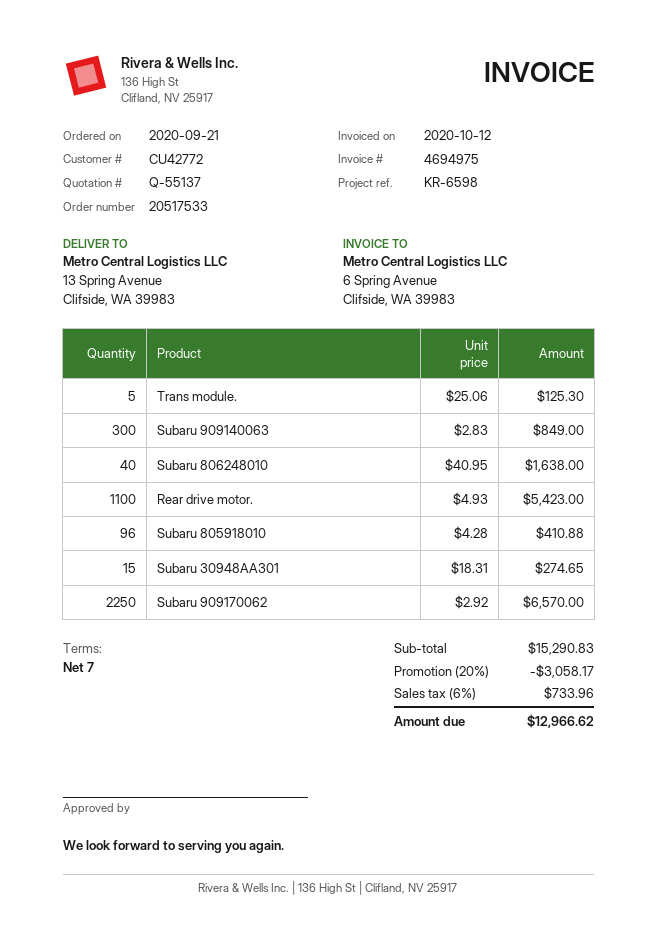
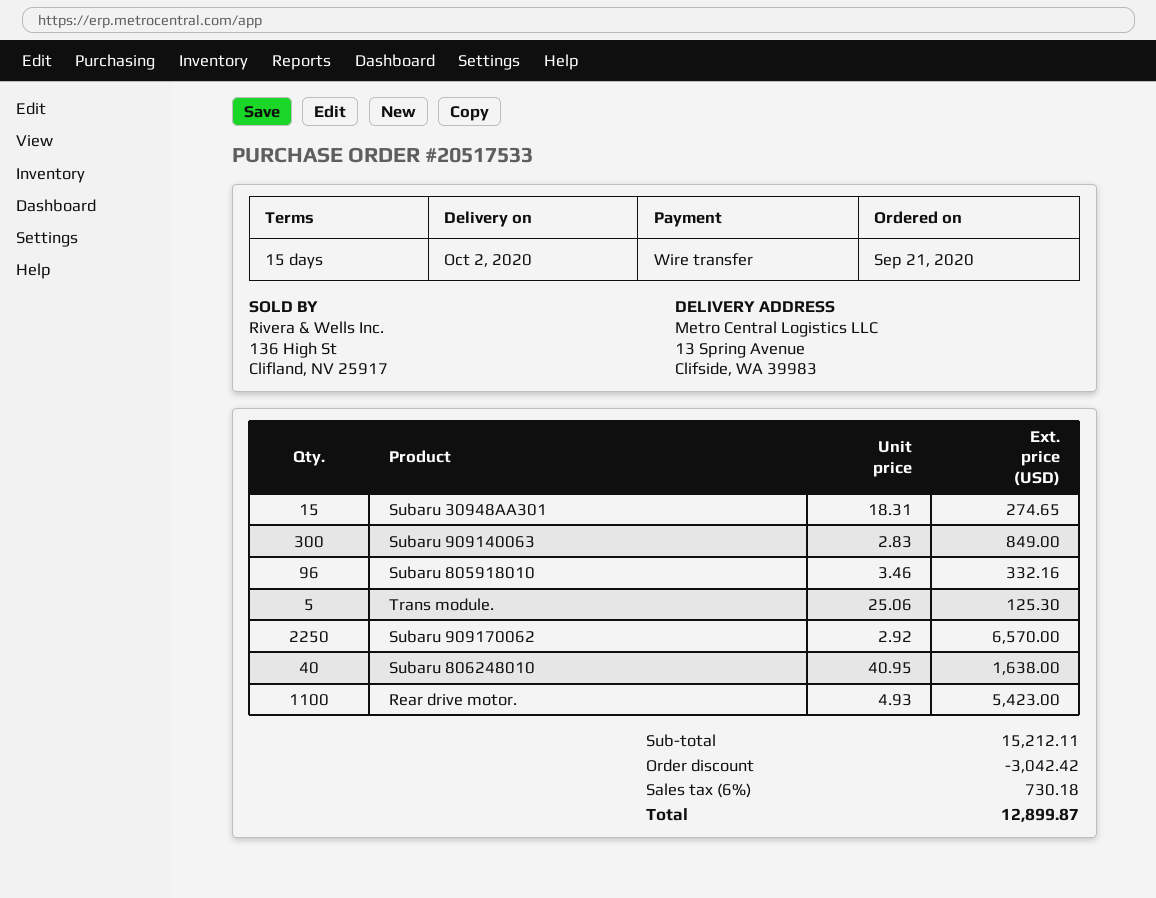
payment terms: 7 days -> 15 days
Subaru 805918010: 96 x 4.28 = 410.88 -> 96 x 3.46 = 332.16
subtotal: 15290.83 -> 15212.11
discount: 3058.17 -> 3042.42
tax: 6% = 733.96 -> 6% = 730.18
total: 12966.62 -> 12899.87

